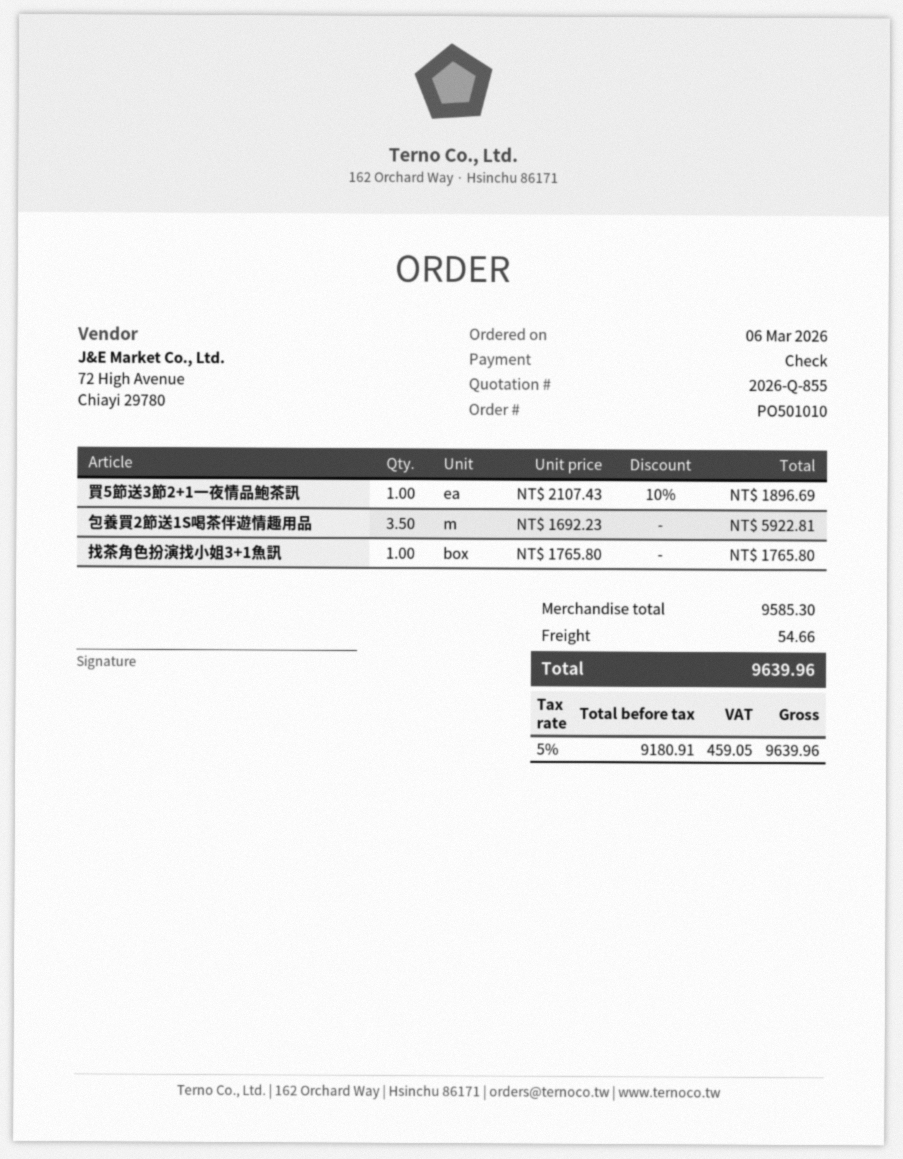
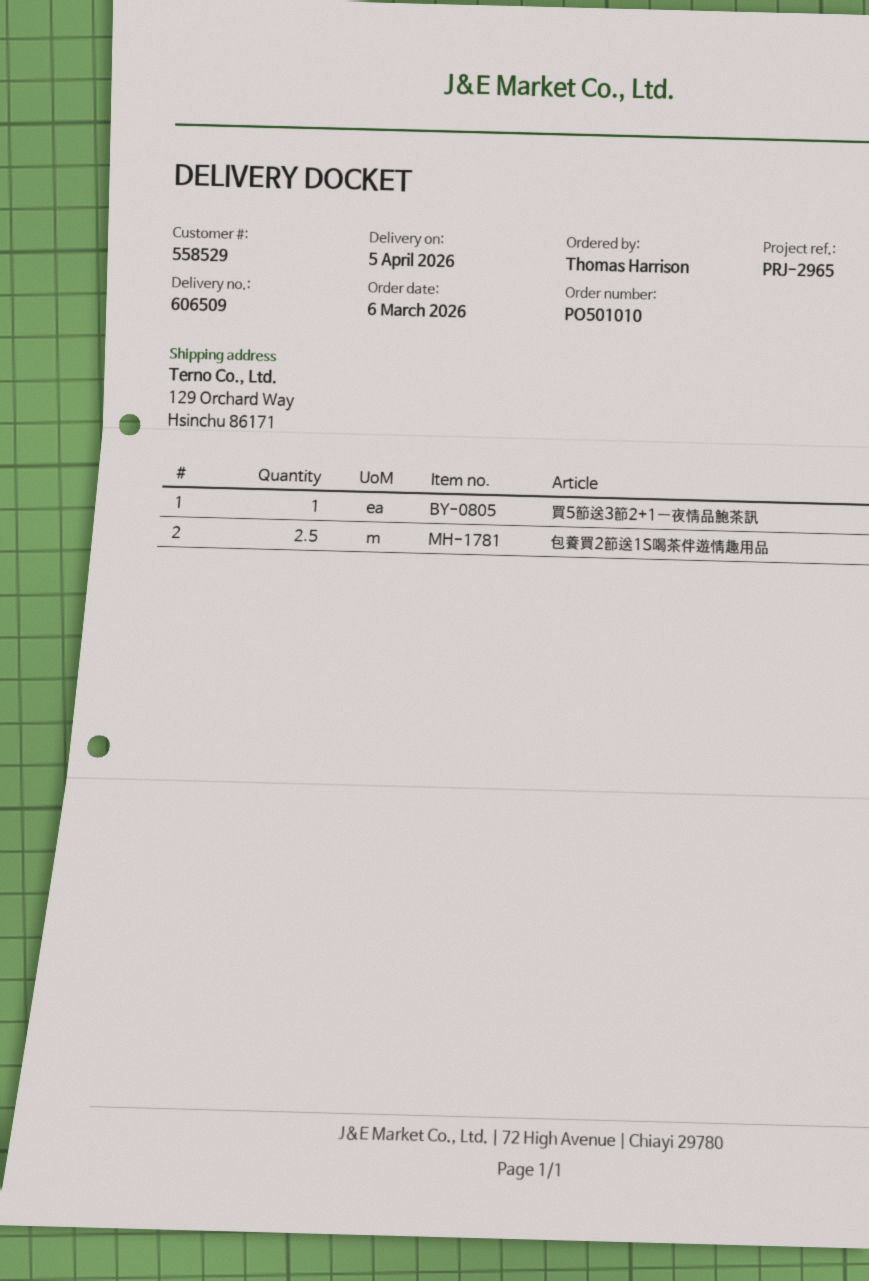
包養買2節送1S喝茶伴遊情趣用品: 3.5 -> 2.5
找茶角色扮演找小姐3+1魚訊: 1 -> none

